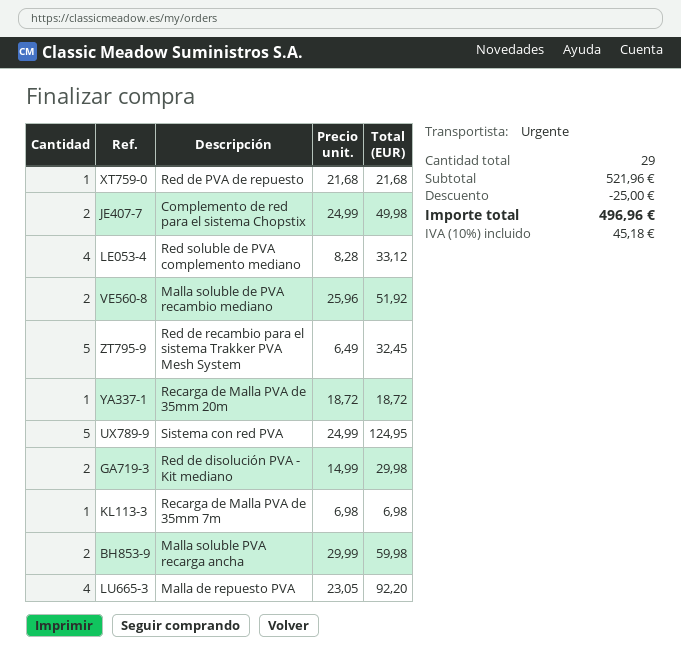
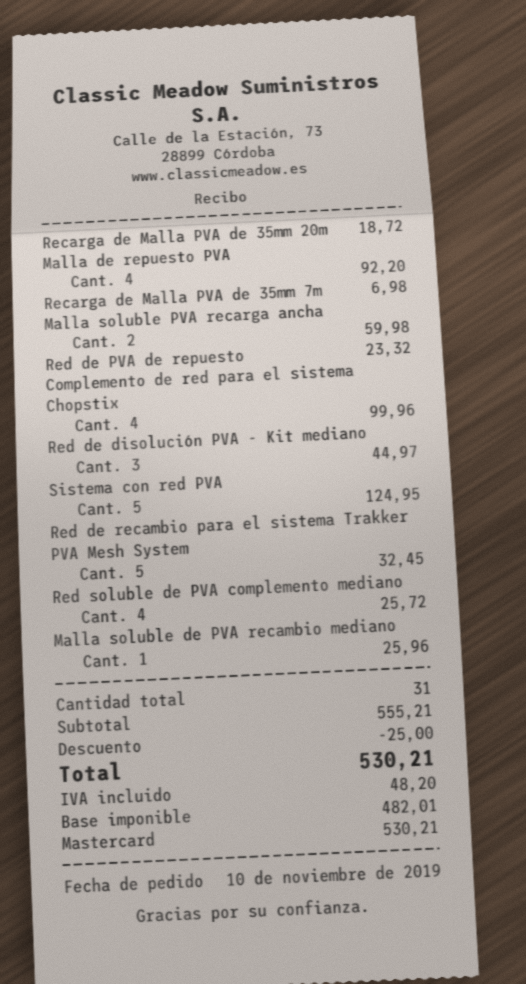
Red de PVA de repuesto: 1 for 21.68 -> 1 for 23.32
Complemento de red para el sistema Chopstix: 2 for 49.98 -> 4 for 99.96
Red soluble de PVA complemento mediano: 4 for 33.12 -> 4 for 25.72
Malla soluble de PVA recambio mediano: 2 for 51.92 -> 1 for 25.96
Red de disolución PVA - Kit mediano: 2 for 29.98 -> 3 for 44.97
total quantity: 29 -> 31
subtotal: 521.96 -> 555.21
tax: 45.18 -> 48.20
total: 496.96 -> 530.21

